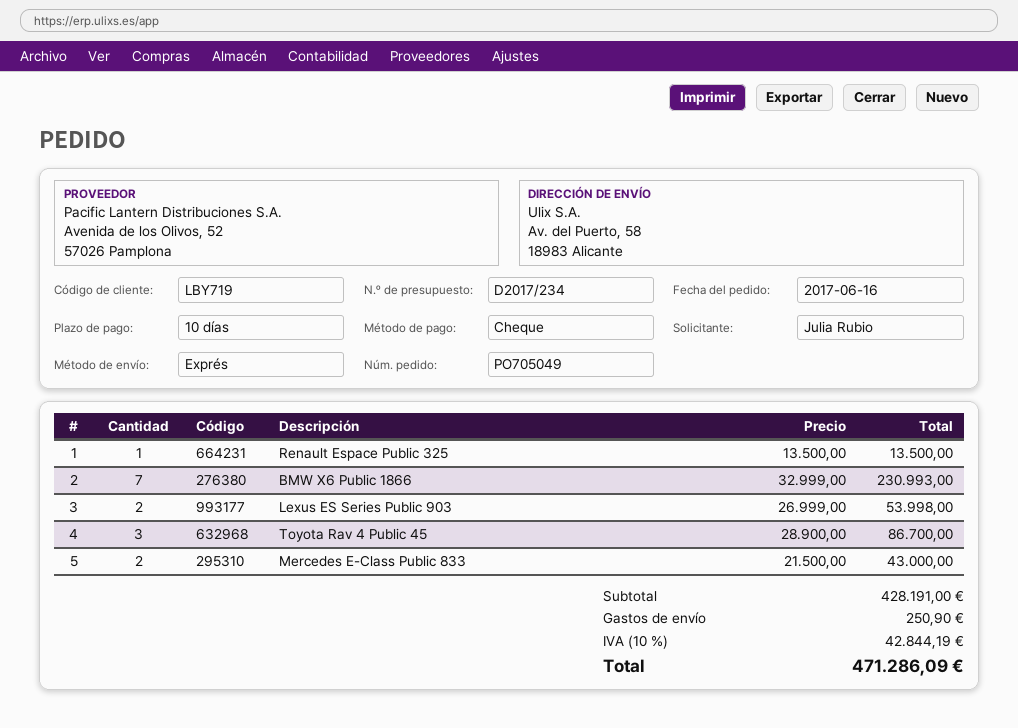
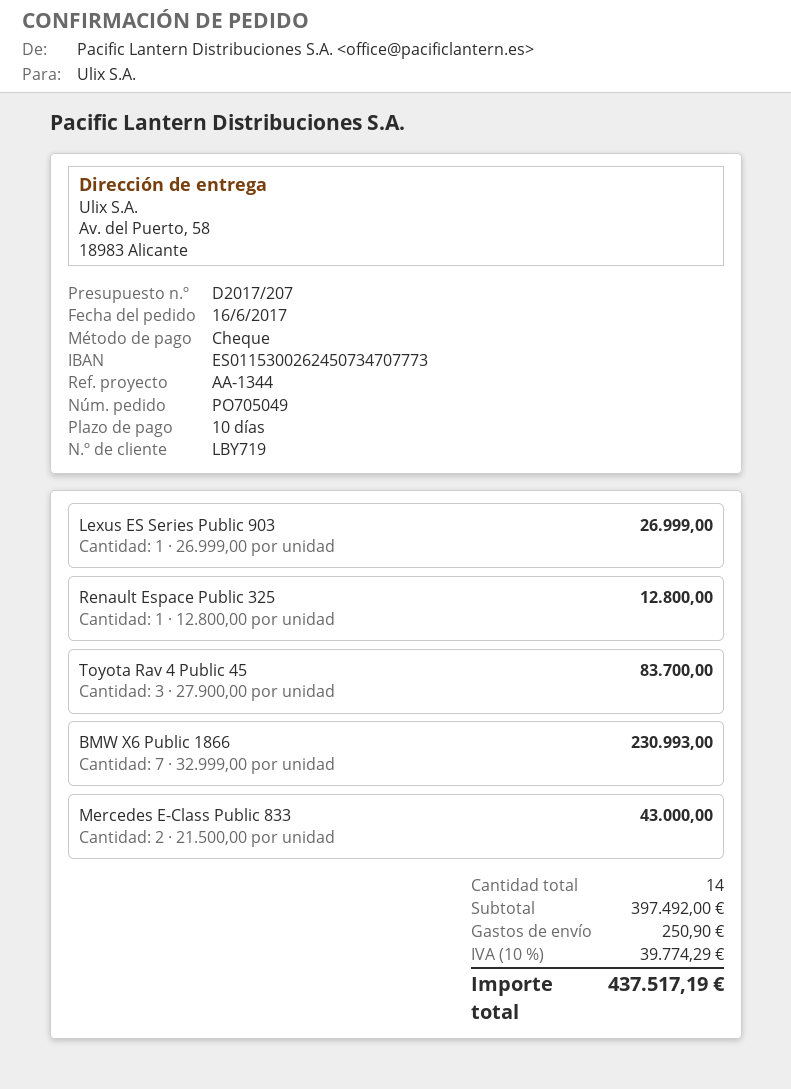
quote number: D2017/234 -> D2017/207
Renault Espace Public 325: 1 x 13500.00 = 13500.00 -> 1 x 12800.00 = 12800.00
Lexus ES Series Public 903: 2 x 26999.00 = 53998.00 -> 1 x 26999.00 = 26999.00
Toyota Rav 4 Public 45: 3 x 28900.00 = 86700.00 -> 3 x 27900.00 = 83700.00
subtotal: 428191.00 -> 397492.00
tax: 10% = 42844.19 -> 10% = 39774.29
total: 471286.09 -> 437517.19

